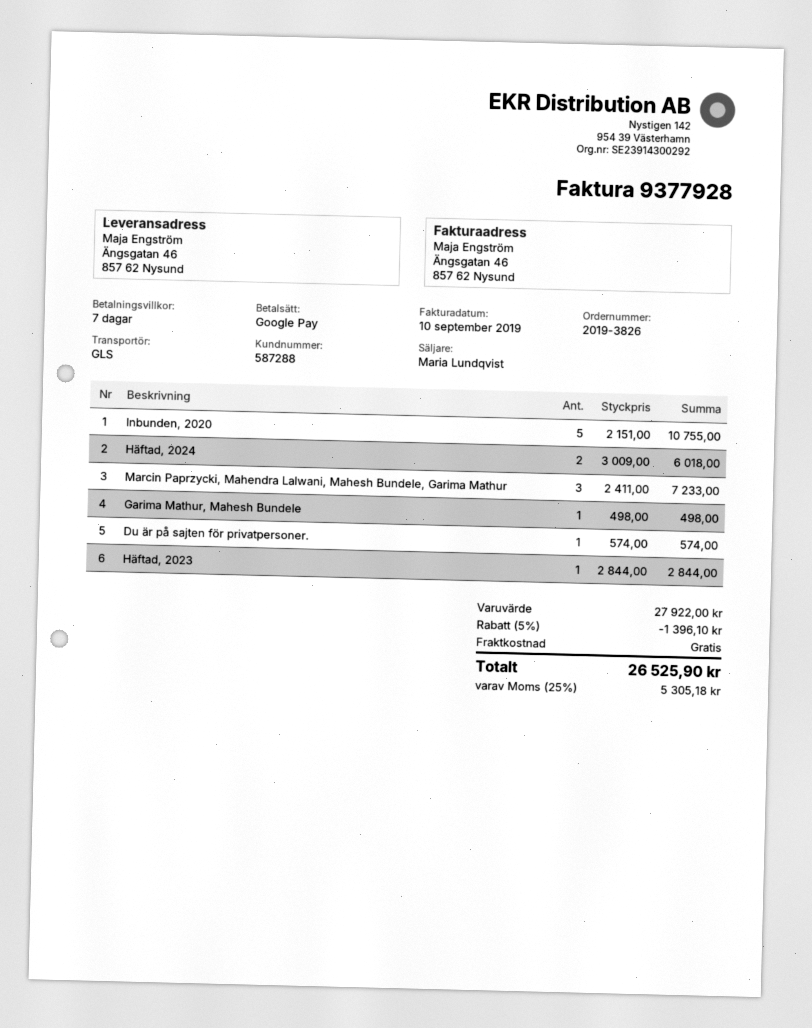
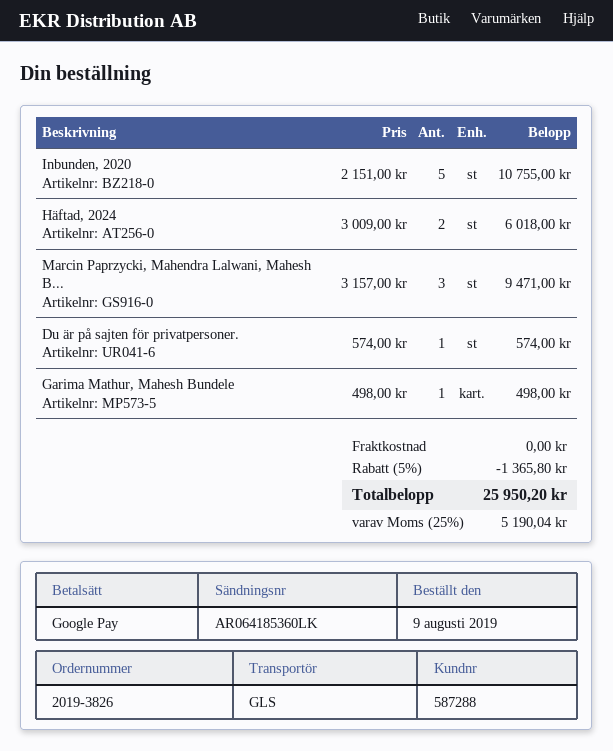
Marcin Paprzycki, Mahendra Lalwani, Mahesh Bundele, Garima Mathur: 3 x 2411.00 = 7233.00 -> 3 x 3157.00 = 9471.00
Häftad, 2023: 1 x 2844.00 = 2844.00 -> none
discount: 5% = 1396.10 -> 5% = 1365.80
tax: 25% = 5305.18 -> 25% = 5190.04
total: 26525.90 -> 25950.20

